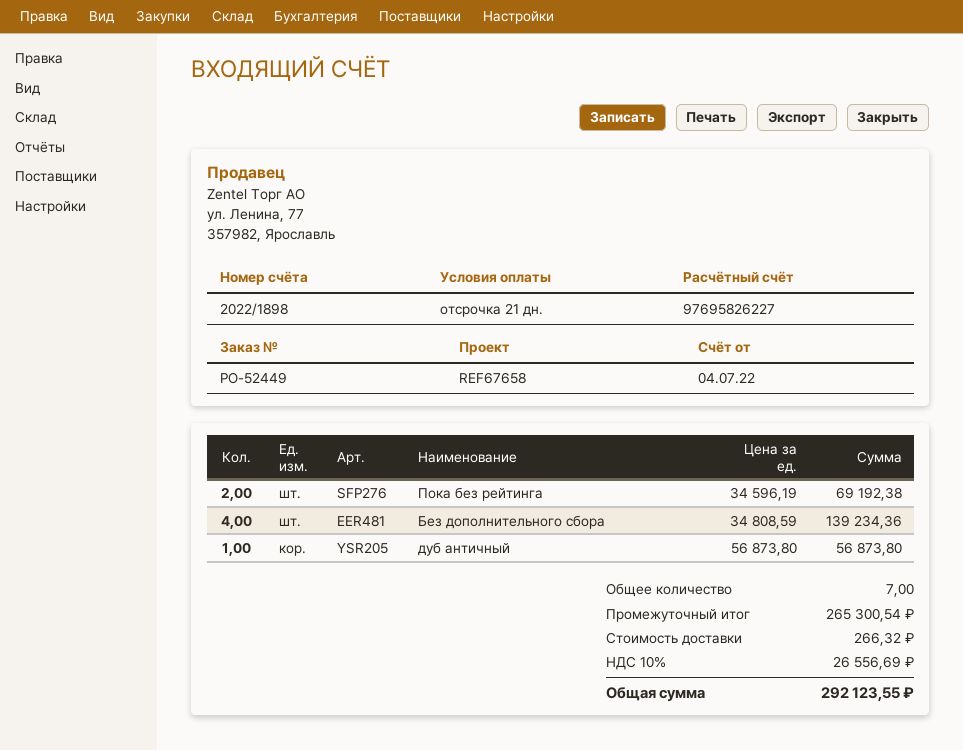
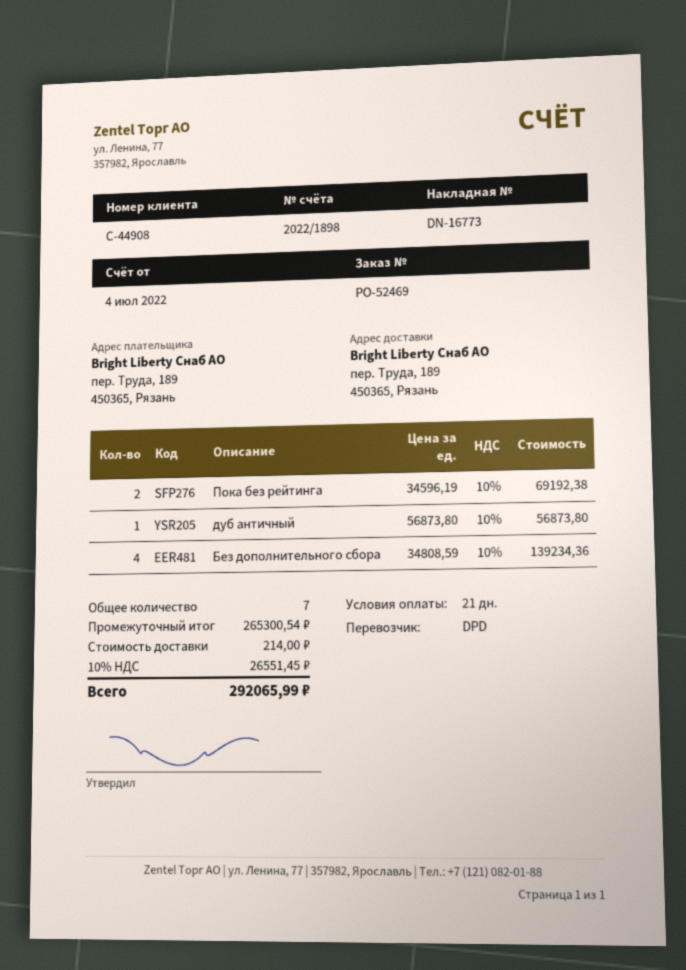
order number: PO-52449 -> PO-52469
shipping: 266.32 -> 214.00
tax: 10% = 26556.69 -> 10% = 26551.45
total: 292123.55 -> 292065.99

